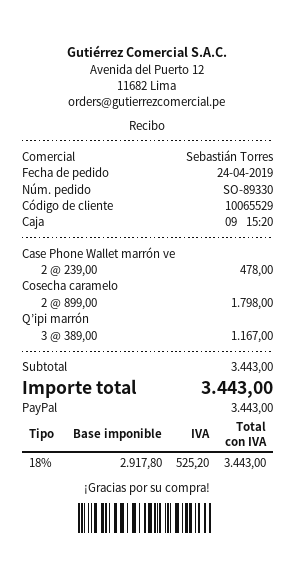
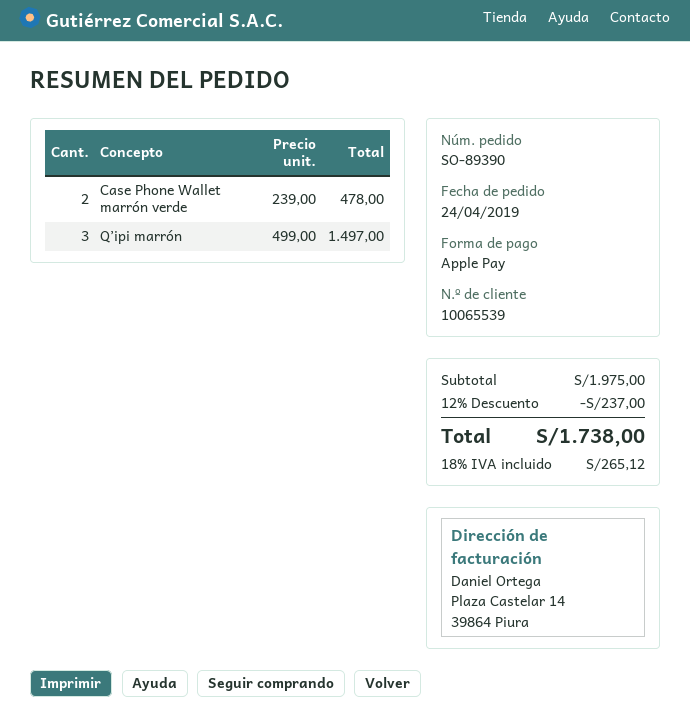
order number: SO-89330 -> SO-89390
customer number: 10065529 -> 10065539
payment method: PayPal -> Apple Pay
Cosecha caramelo: 2 x 899.00 = 1798.00 -> none
Q’ipi marrón: 3 x 389.00 = 1167.00 -> 3 x 499.00 = 1497.00
subtotal: 3443.00 -> 1975.00
discount: none -> 12% = 237.00
tax: 18% = 525.20 -> 18% = 265.12
total: 3443.00 -> 1738.00

